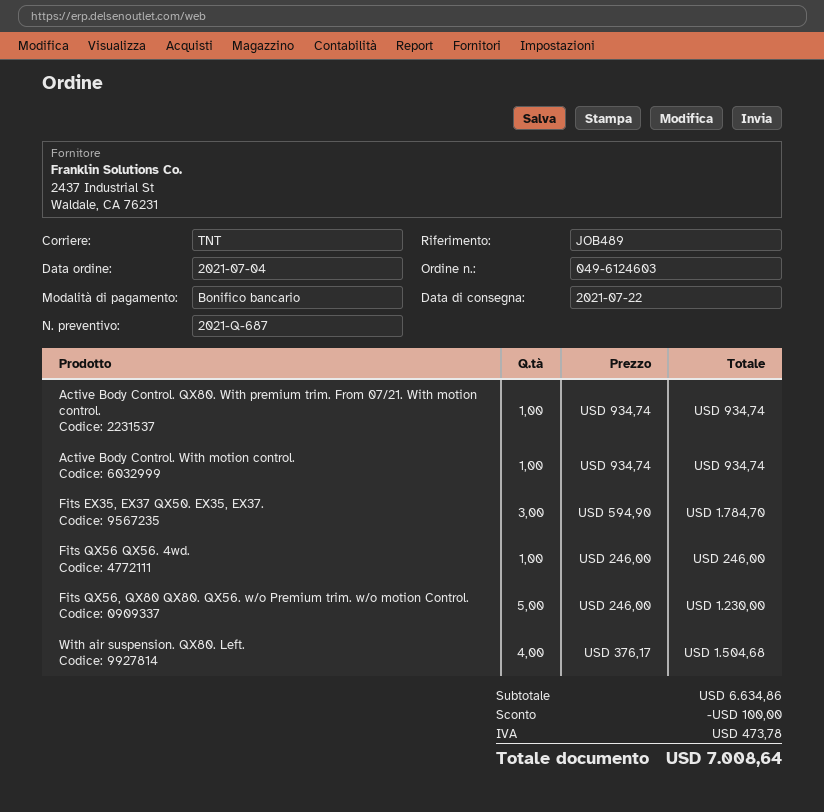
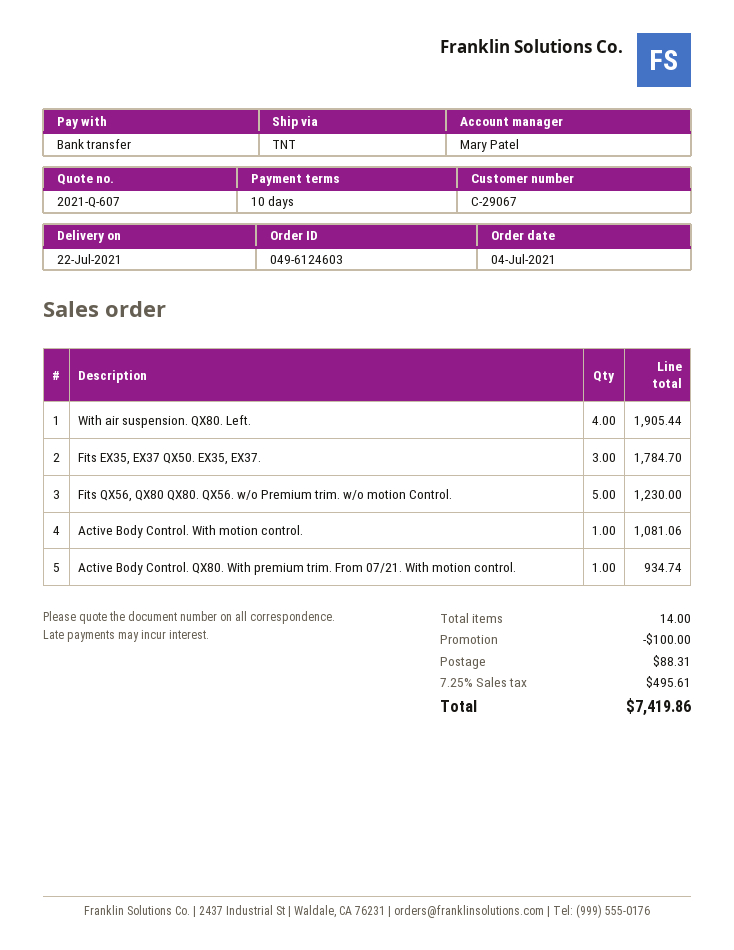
quote number: 2021-Q-687 -> 2021-Q-607
Active Body Control. With motion control.: 1 for 934.74 -> 1 for 1081.06
Fits QX56 QX56. 4wd.: 1 for 246.00 -> none
With air suspension. QX80. Left.: 4 for 1504.68 -> 4 for 1905.44
shipping: none -> 88.31
tax: 473.78 -> 495.61
total: 7008.64 -> 7419.86

